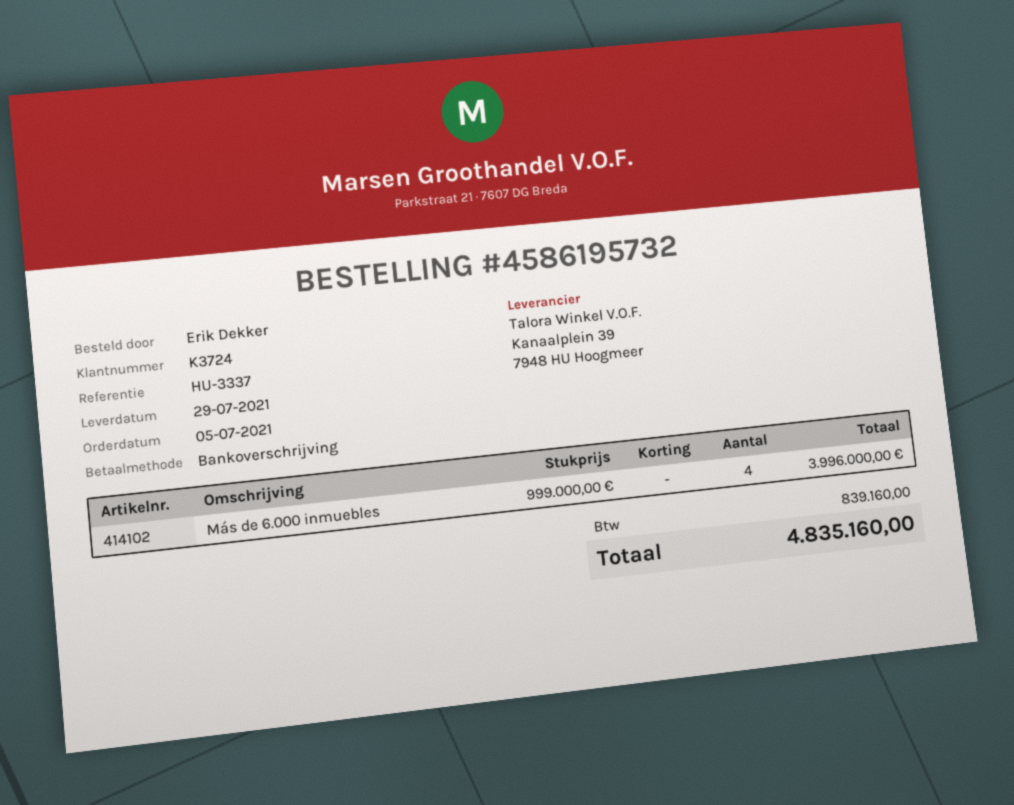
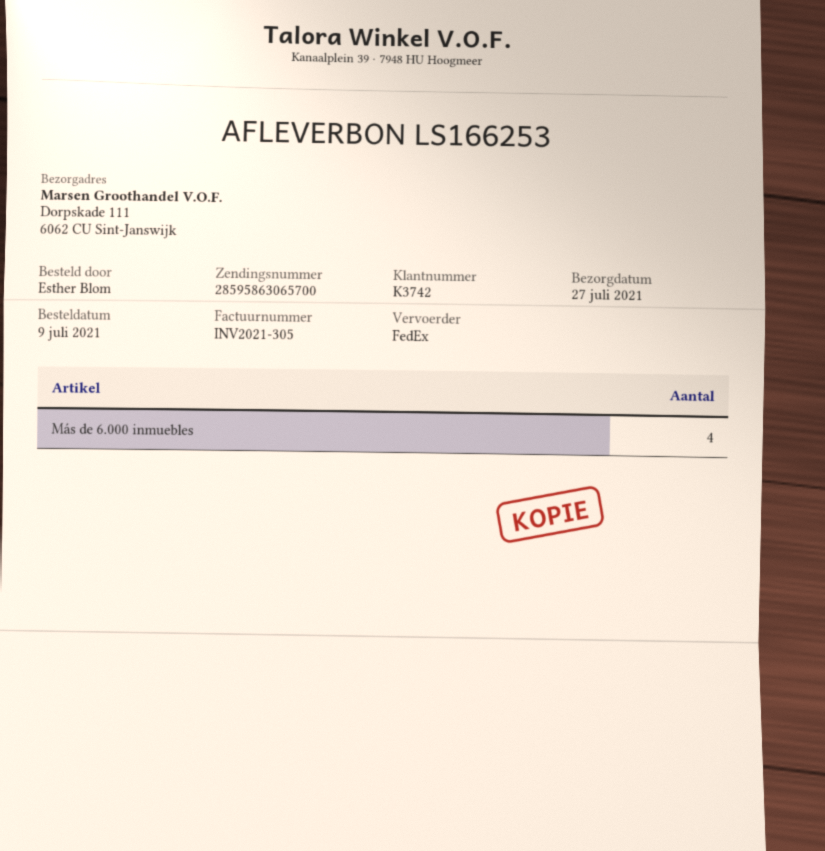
order date: 2021-07-05 -> 2021-07-09
delivery date: 2021-07-29 -> 2021-07-27
customer number: K3724 -> K3742
ordered by: Erik Dekker -> Esther Blom

